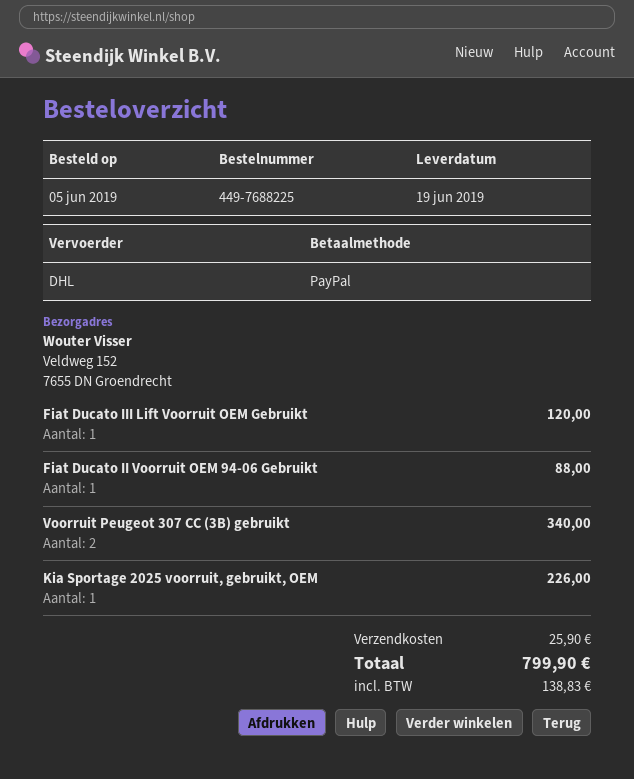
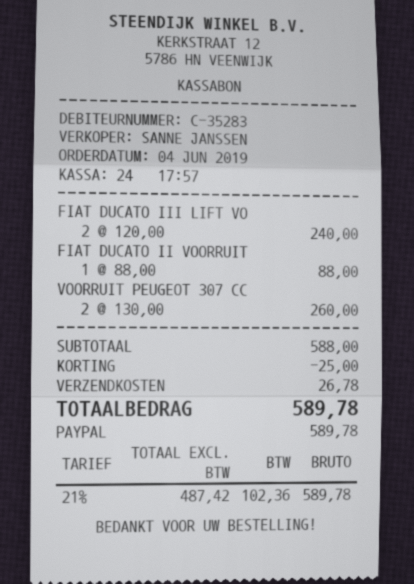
order date: 2019-06-05 -> 2019-06-04
Fiat Ducato III Lift Voorruit OEM Gebruikt: 1 for 120.00 -> 2 for 240.00
Voorruit Peugeot 307 CC (3B) gebruikt: 2 for 340.00 -> 2 for 260.00
Kia Sportage 2025 voorruit, gebruikt, OEM: 1 for 226.00 -> none
discount: none -> 25.00
shipping: 25.90 -> 26.78
tax: 138.83 -> 102.36
total: 799.90 -> 589.78

